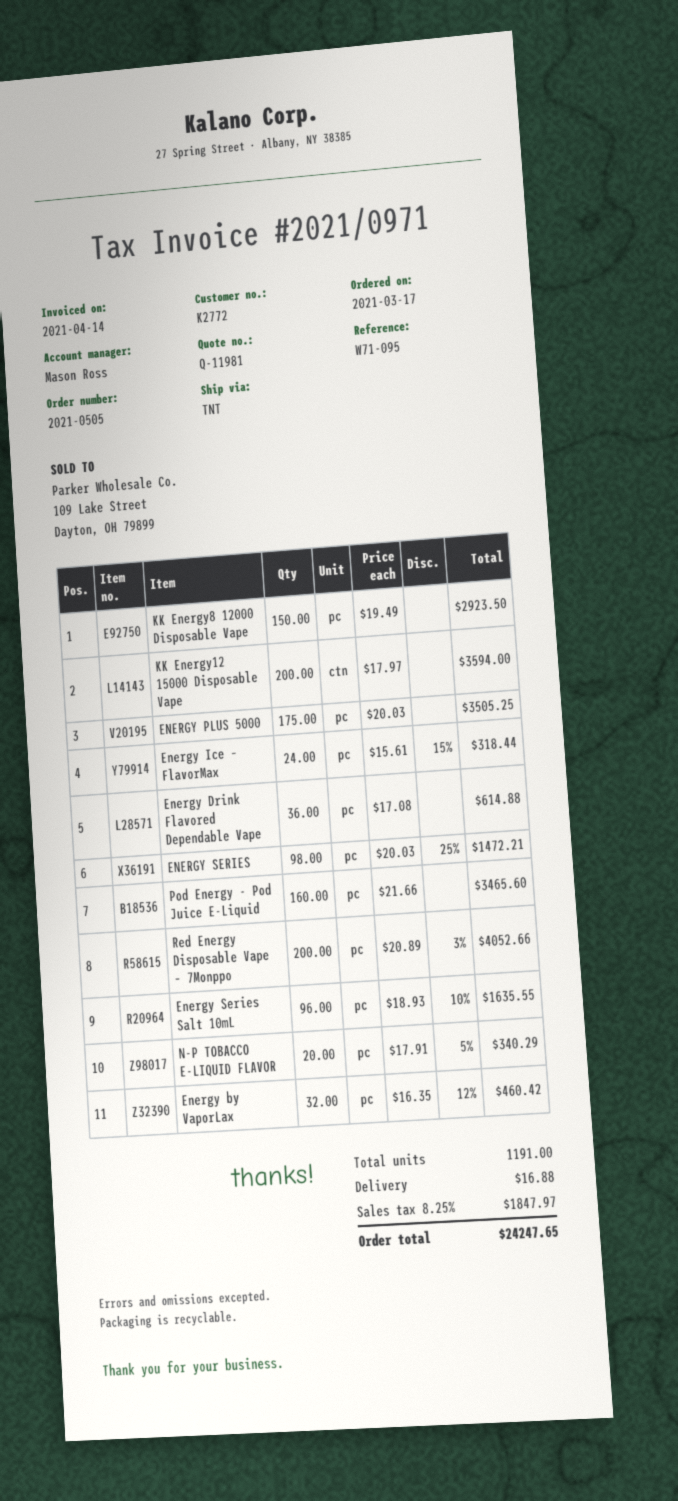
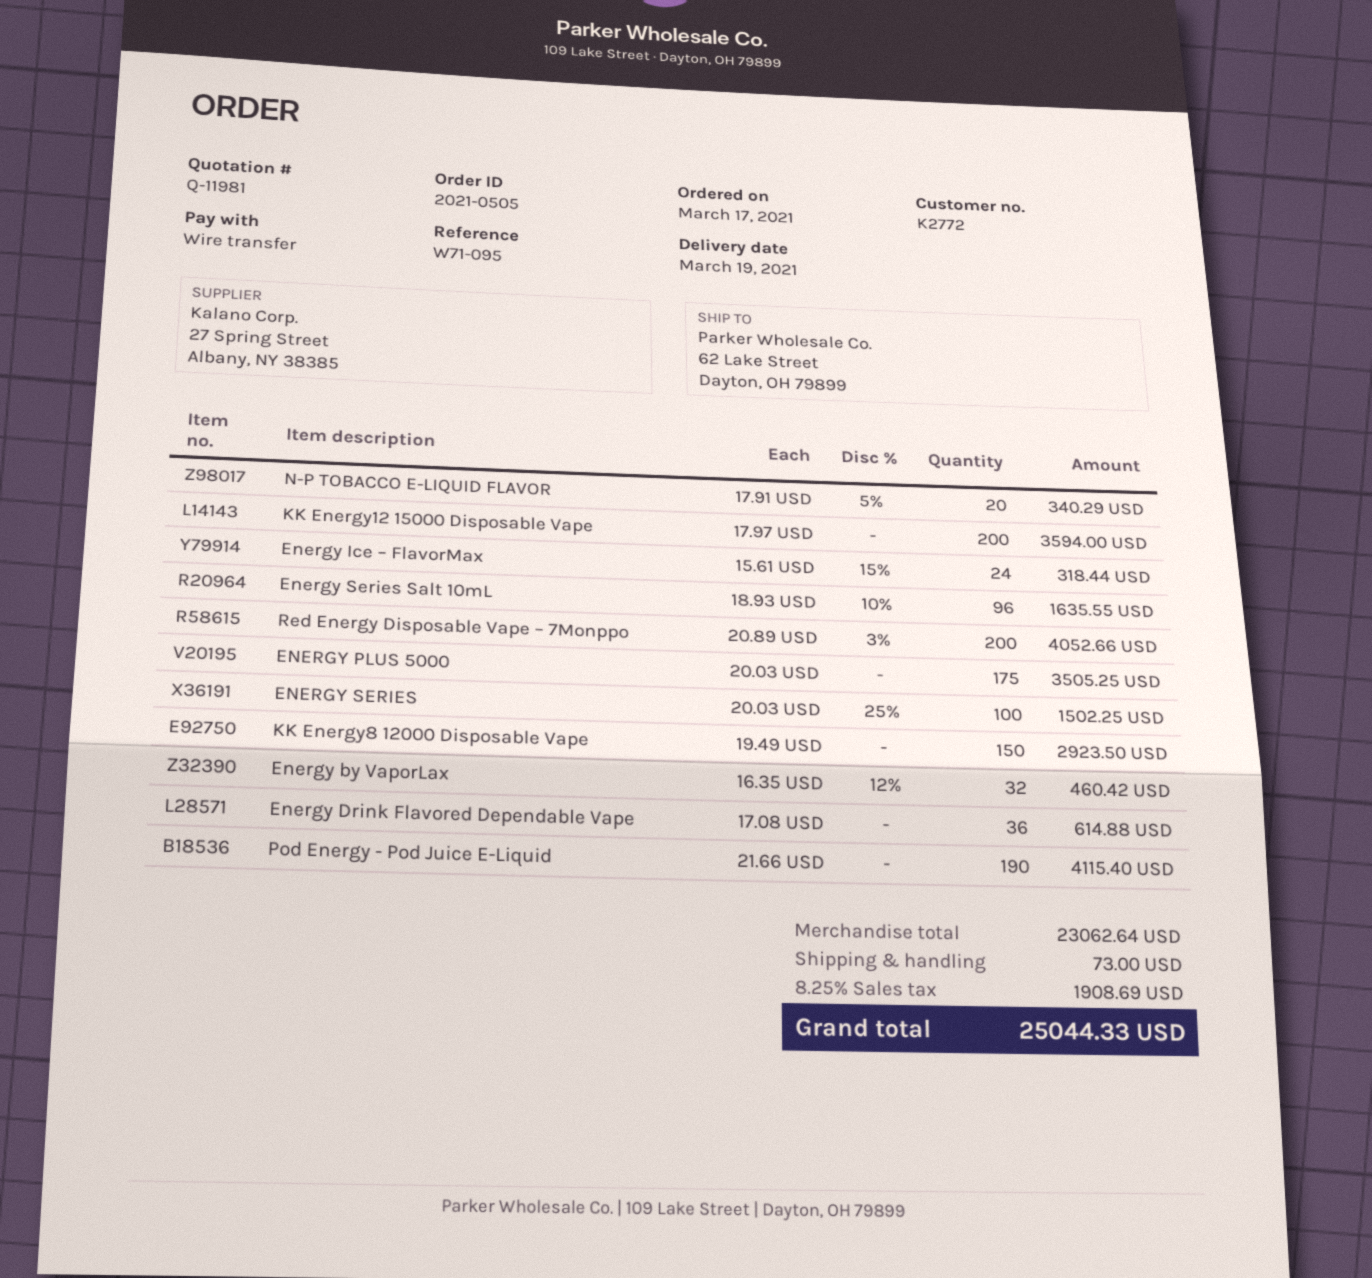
ENERGY SERIES: 98 x 20.03 - 25% = 1472.21 -> 100 x 20.03 - 25% = 1502.25
Pod Energy - Pod Juice E-Liquid: 160 x 21.66 = 3465.60 -> 190 x 21.66 = 4115.40
shipping: 16.88 -> 73.00
tax: 8.25% = 1847.97 -> 8.25% = 1908.69
total: 24247.65 -> 25044.33

